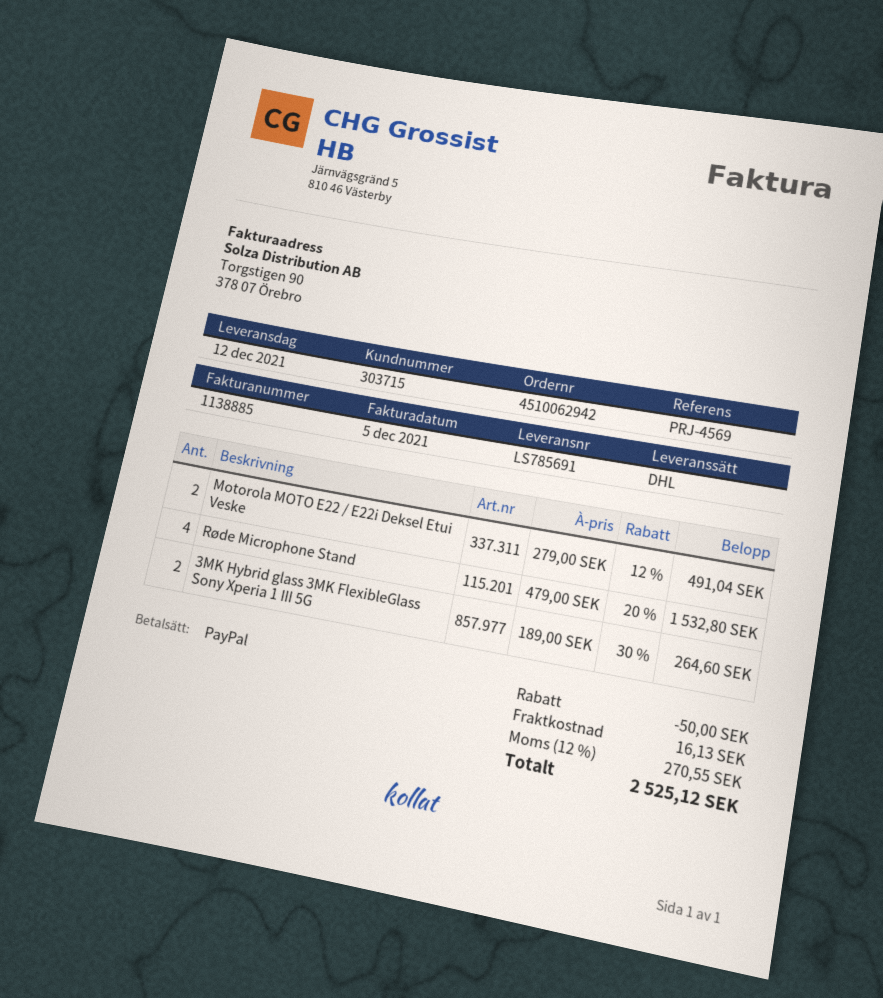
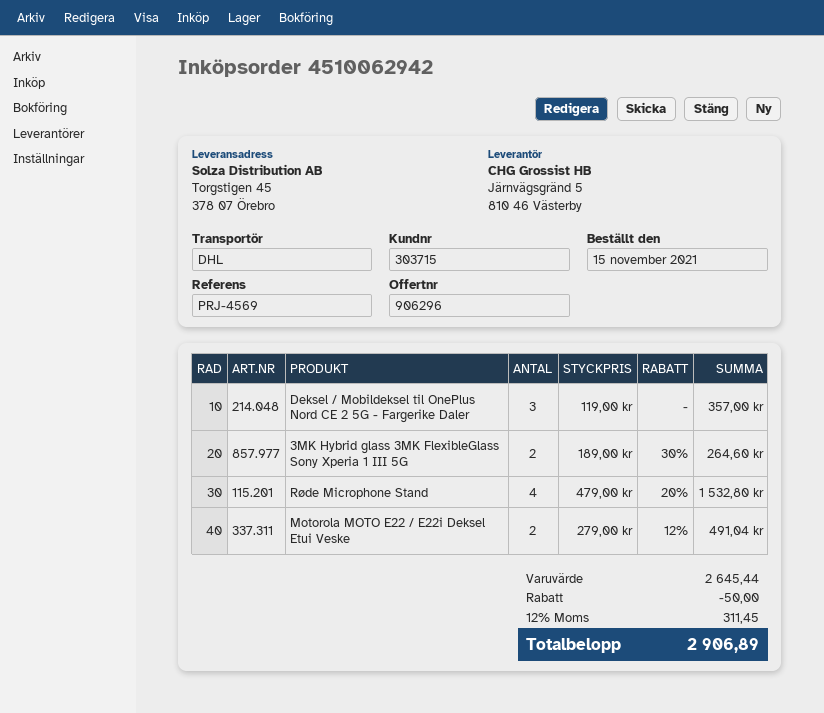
Deksel / Mobildeksel til OnePlus Nord CE 2 5G - Fargerike Daler: none -> 3 x 119.00 = 357.00
shipping: 16.13 -> none
tax: 12% = 270.55 -> 12% = 311.45
total: 2525.12 -> 2906.89

